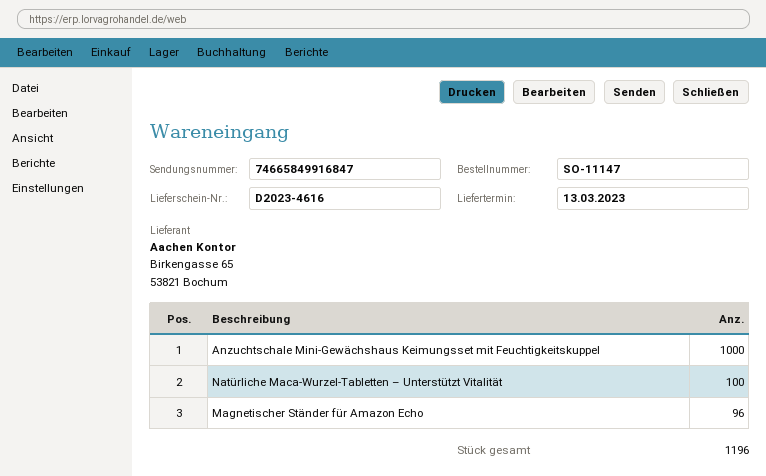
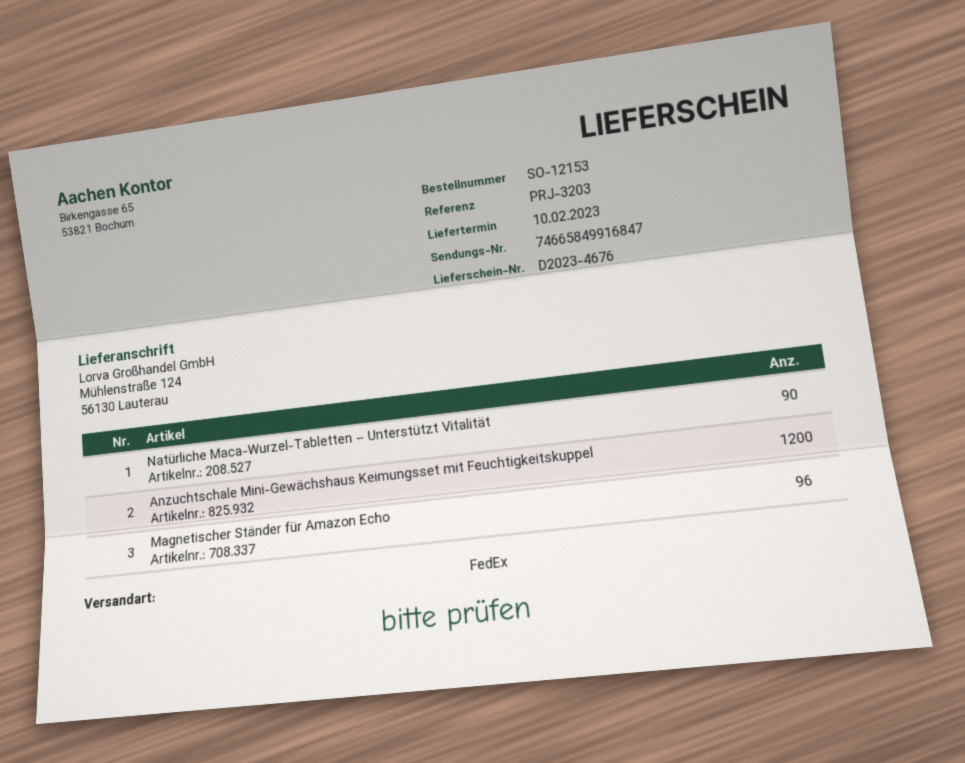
order number: SO-11147 -> SO-12153
delivery note number: D2023-4616 -> D2023-4676
delivery date: 2023-03-13 -> 2023-02-10
Anzuchtschale Mini-Gewächshaus Keimungsset mit Feuchtigkeitskuppel: 1000 -> 1200
Natürliche Maca-Wurzel-Tabletten – Unterstützt Vitalität: 100 -> 90

